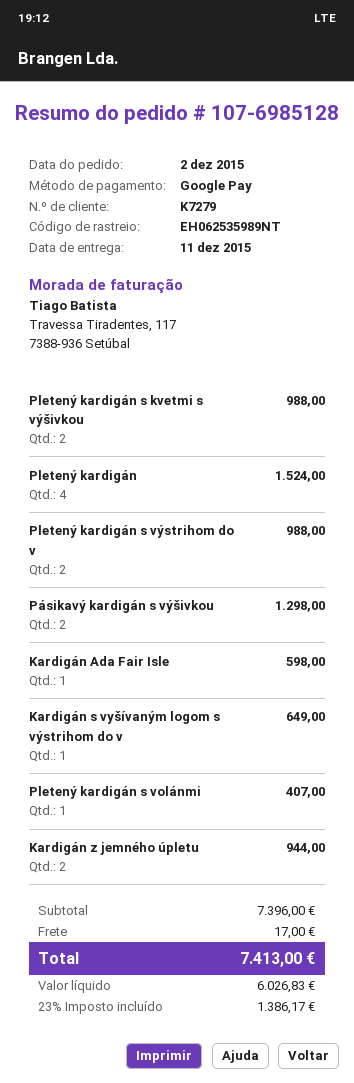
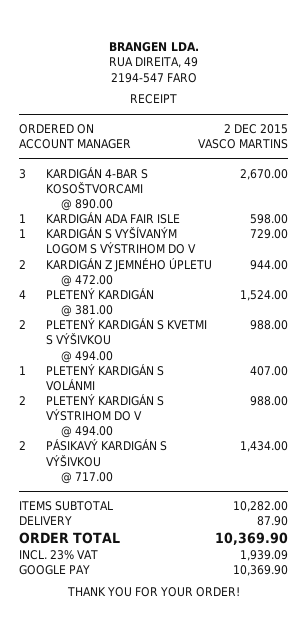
Pásikavý kardigán s výšivkou: 2 for 1298.00 -> 2 for 1434.00
Kardigán s vyšívaným logom s výstrihom do v: 1 for 649.00 -> 1 for 729.00
KARDIGÁN 4-BAR S KOSOŠTVORCAMI: none -> 3 for 2670.00
subtotal: 7396.00 -> 10282.00
shipping: 17.00 -> 87.90
tax: 23% = 1386.17 -> 23% = 1939.09
total: 7413.00 -> 10369.90

